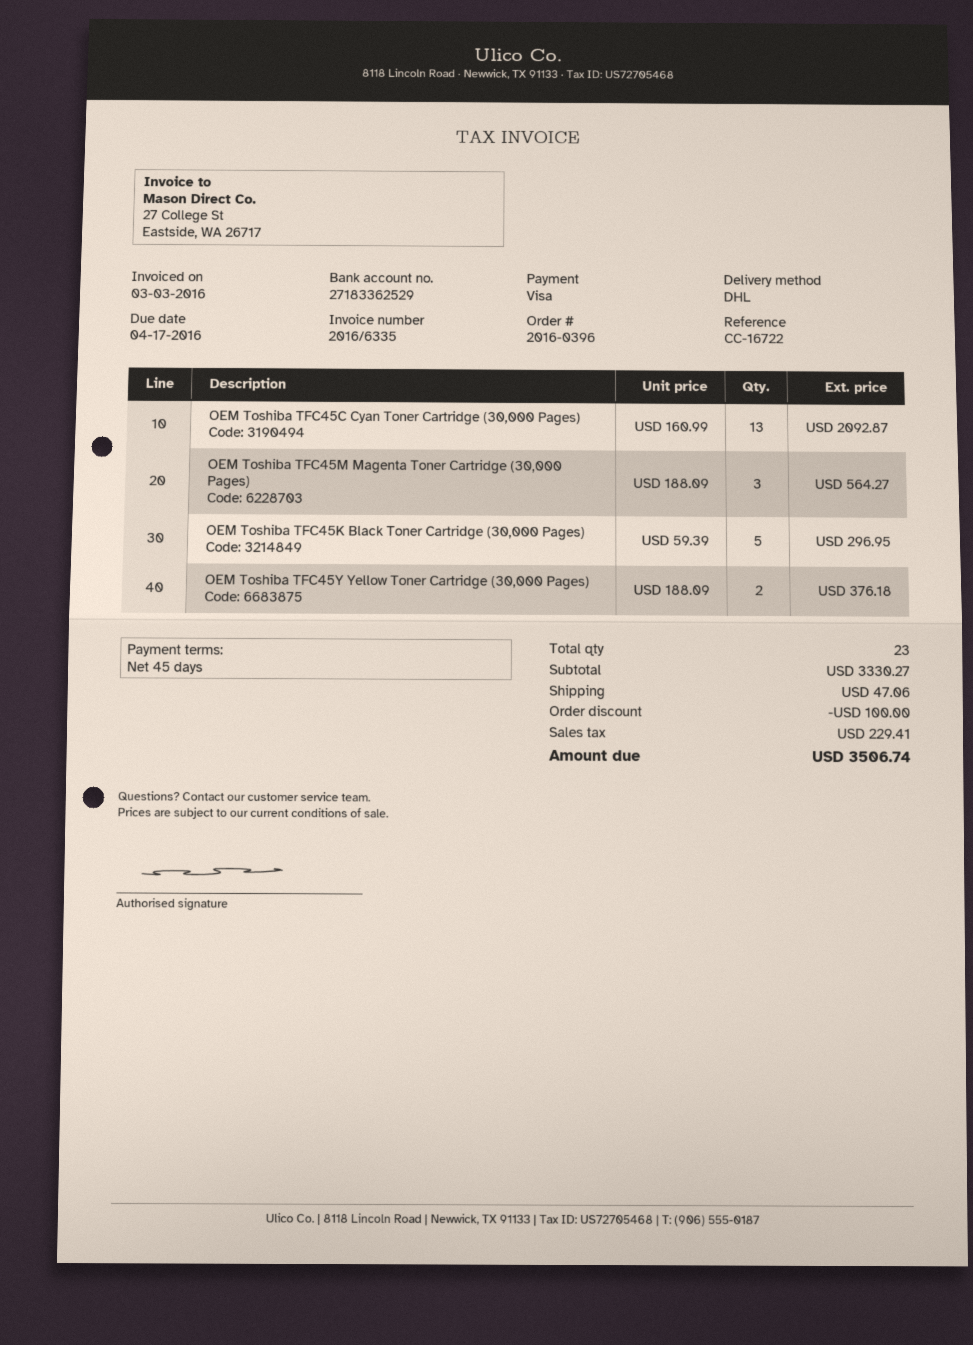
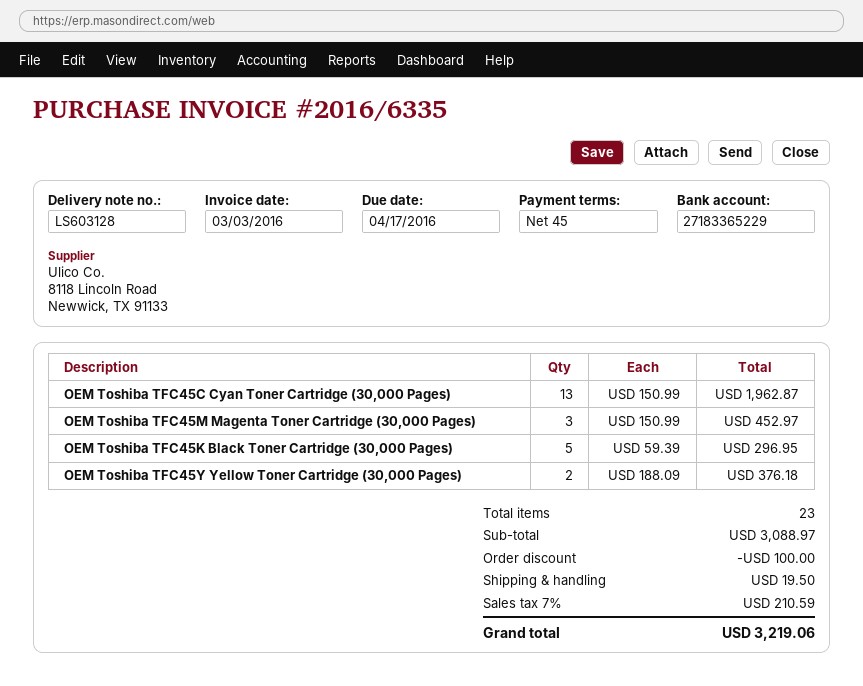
bank account: 27183362529 -> 27183365229
OEM Toshiba TFC45C Cyan Toner Cartridge (30,000 Pages): 13 x 160.99 = 2092.87 -> 13 x 150.99 = 1962.87
OEM Toshiba TFC45M Magenta Toner Cartridge (30,000 Pages): 3 x 188.09 = 564.27 -> 3 x 150.99 = 452.97
subtotal: 3330.27 -> 3088.97
shipping: 47.06 -> 19.50
tax: 229.41 -> 210.59
total: 3506.74 -> 3219.06

